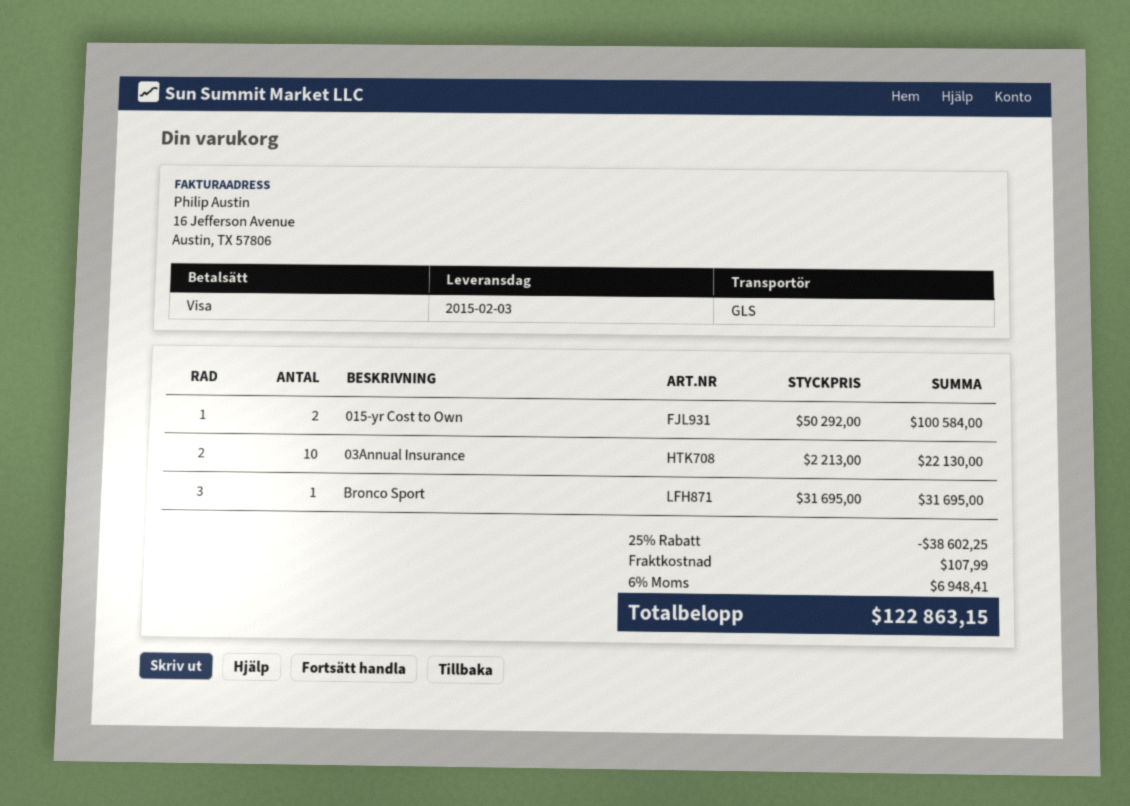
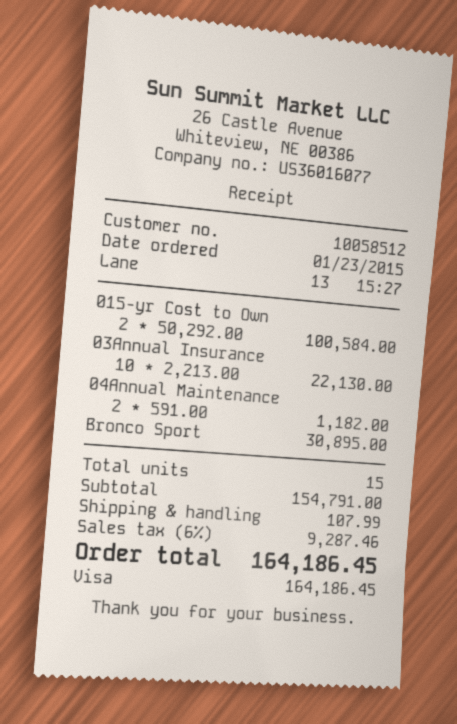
Bronco Sport: 1 x 31695.00 = 31695.00 -> 1 x 30895.00 = 30895.00
04Annual Maintenance: none -> 2 x 591.00 = 1182.00
discount: 25% = 38602.25 -> none
tax: 6% = 6948.41 -> 6% = 9287.46
total: 122863.15 -> 164186.45

